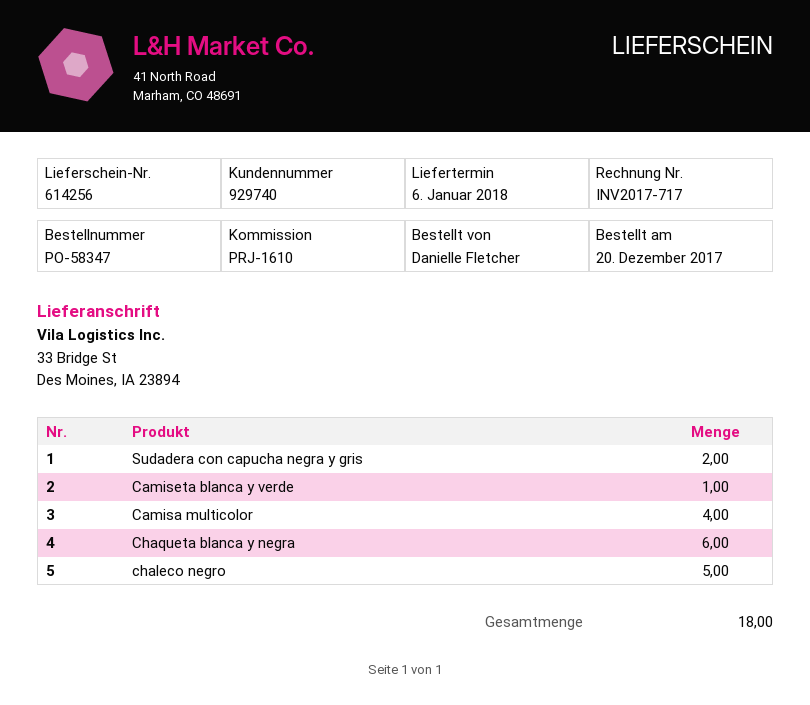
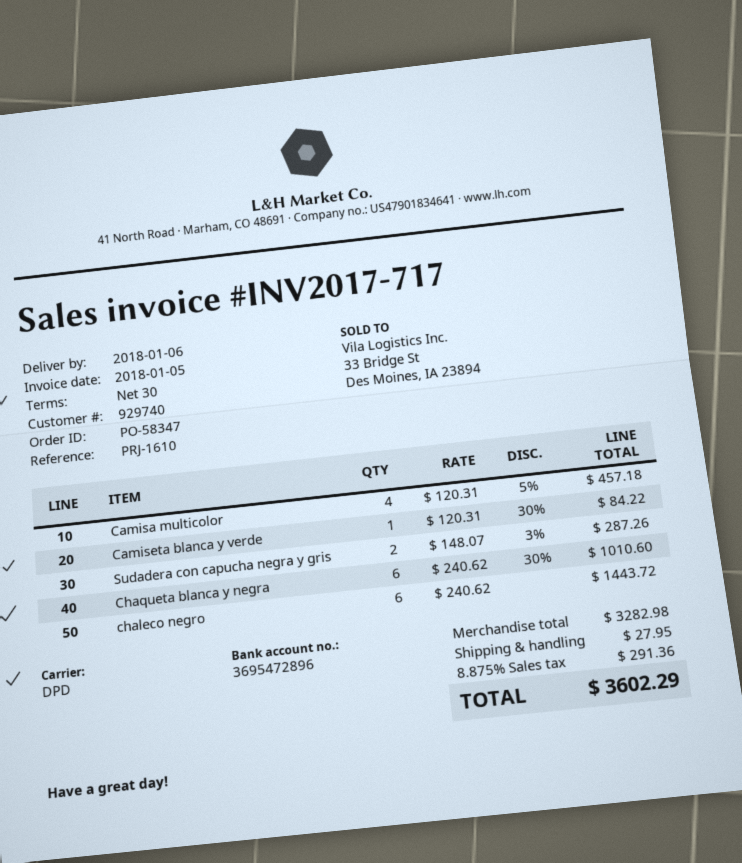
chaleco negro: 5 -> 6

